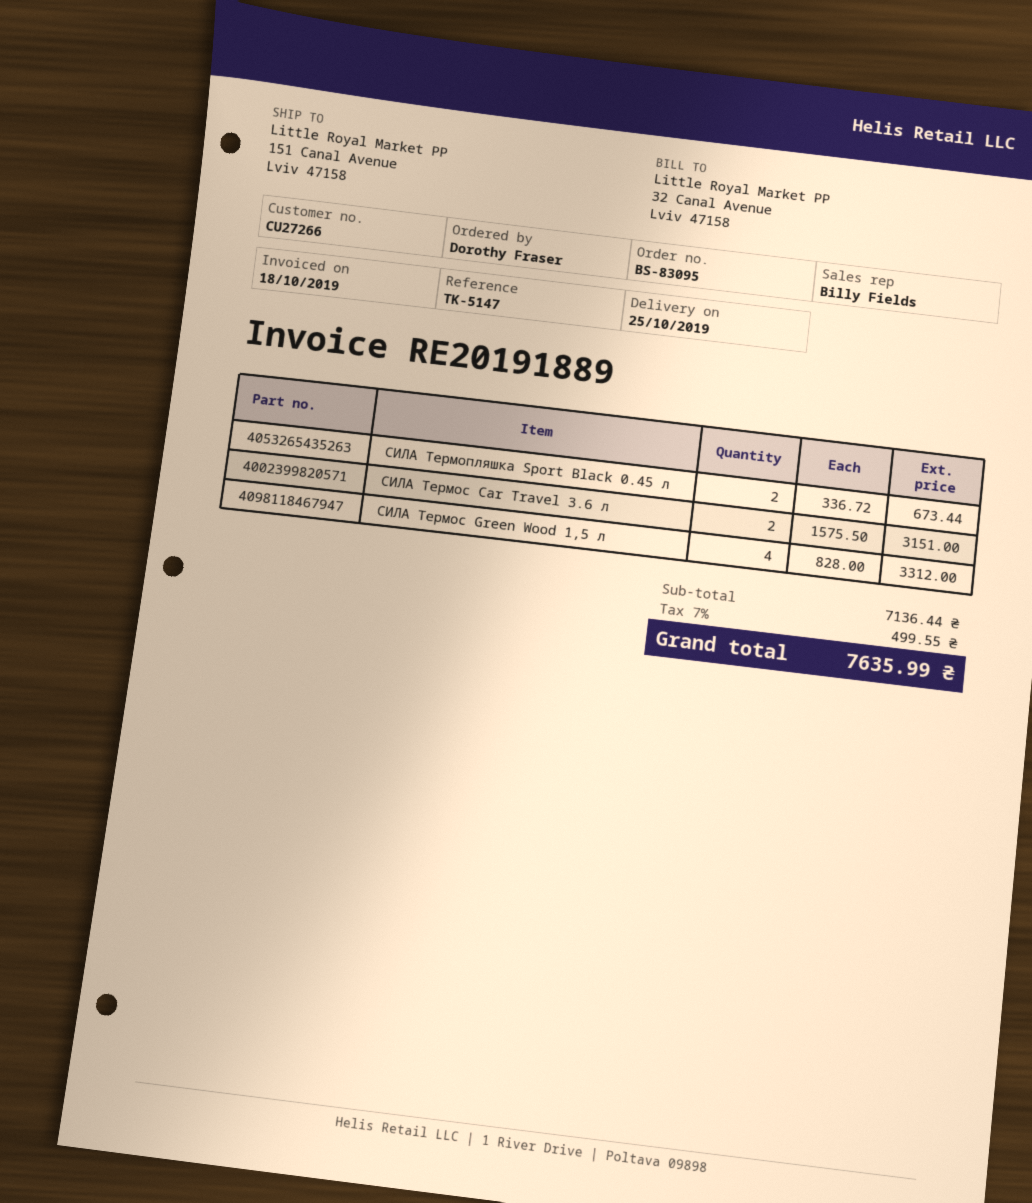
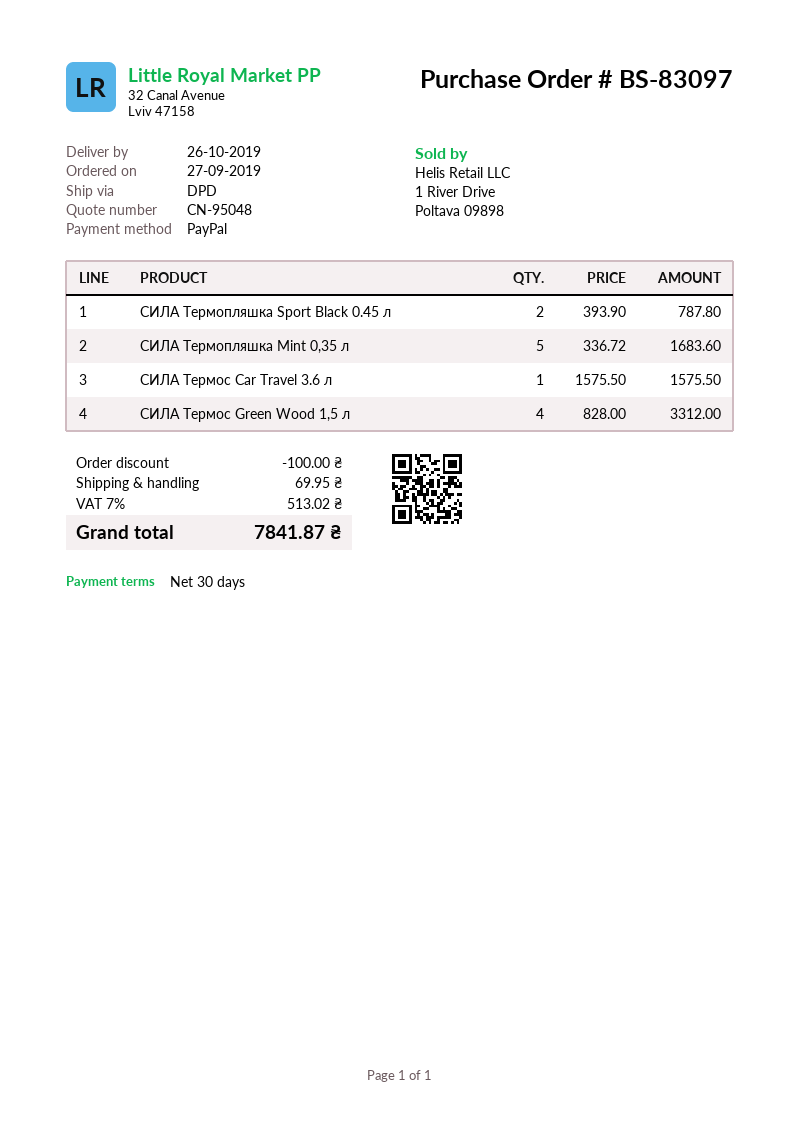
order number: BS-83095 -> BS-83097
delivery date: 2019-10-25 -> 2019-10-26
СИЛА Термопляшка Sport Black 0.45 л: 2 x 336.72 = 673.44 -> 2 x 393.90 = 787.80
СИЛА Термос Car Travel 3.6 л: 2 x 1575.50 = 3151.00 -> 1 x 1575.50 = 1575.50
СИЛА Термопляшка Mint 0,35 л: none -> 5 x 336.72 = 1683.60
discount: none -> 100.00
shipping: none -> 69.95
tax: 7% = 499.55 -> 7% = 513.02
total: 7635.99 -> 7841.87

